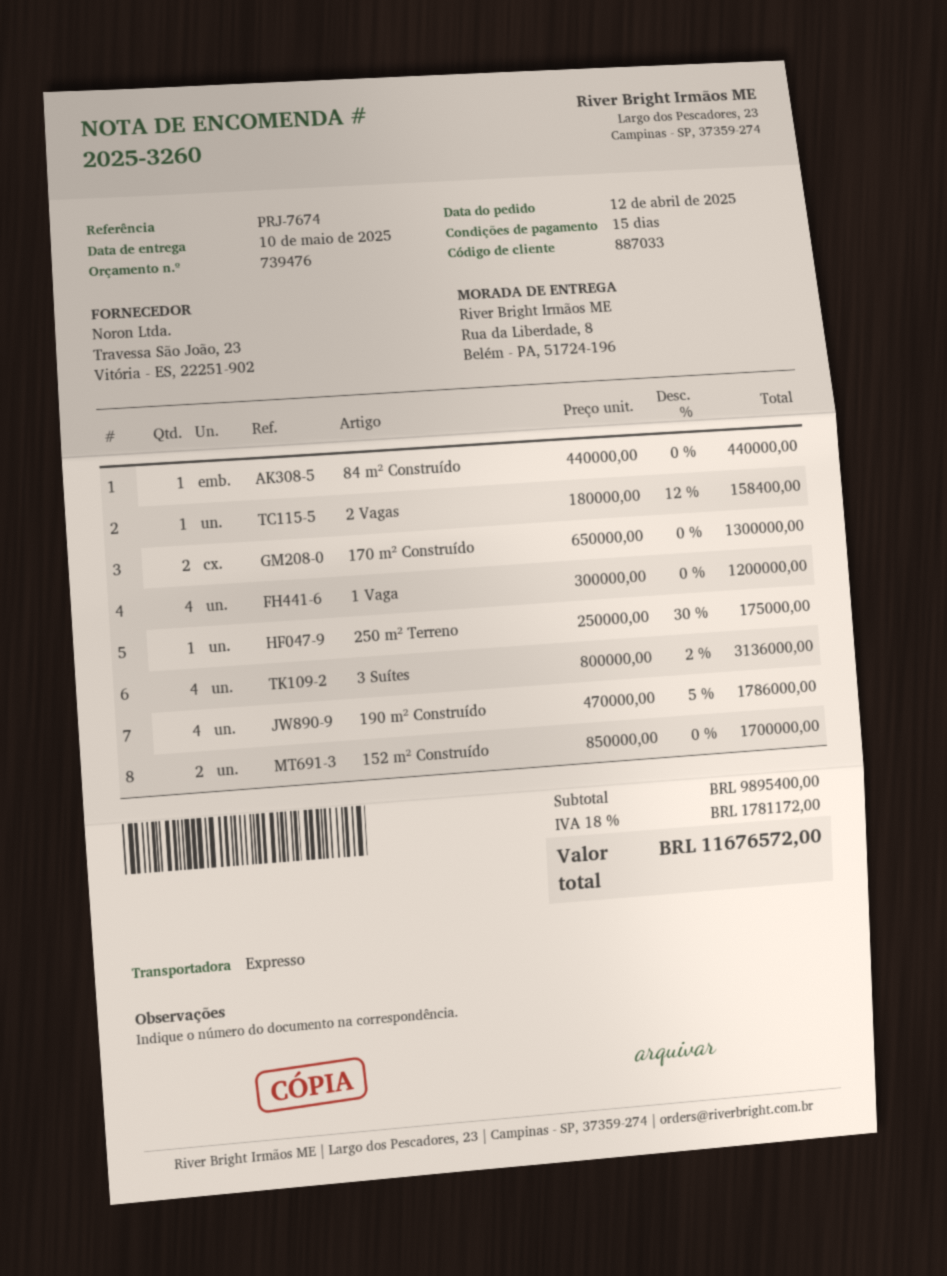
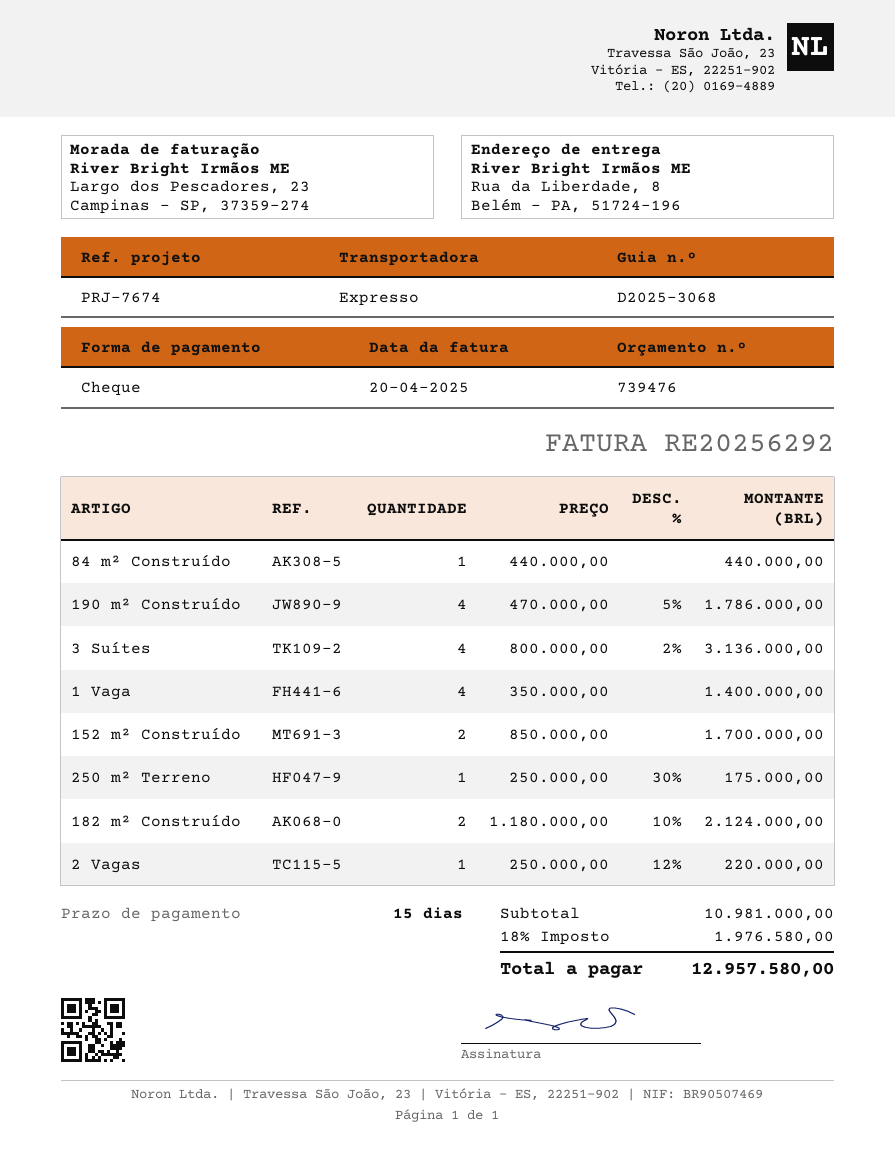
2 Vagas: 1 x 180000.00 - 12% = 158400.00 -> 1 x 250000.00 - 12% = 220000.00
170 m² Construído: 2 x 650000.00 = 1300000.00 -> none
1 Vaga: 4 x 300000.00 = 1200000.00 -> 4 x 350000.00 = 1400000.00
182 m² Construído: none -> 2 x 1180000.00 - 10% = 2124000.00
subtotal: 9895400.00 -> 10981000.00
tax: 18% = 1781172.00 -> 18% = 1976580.00
total: 11676572.00 -> 12957580.00

